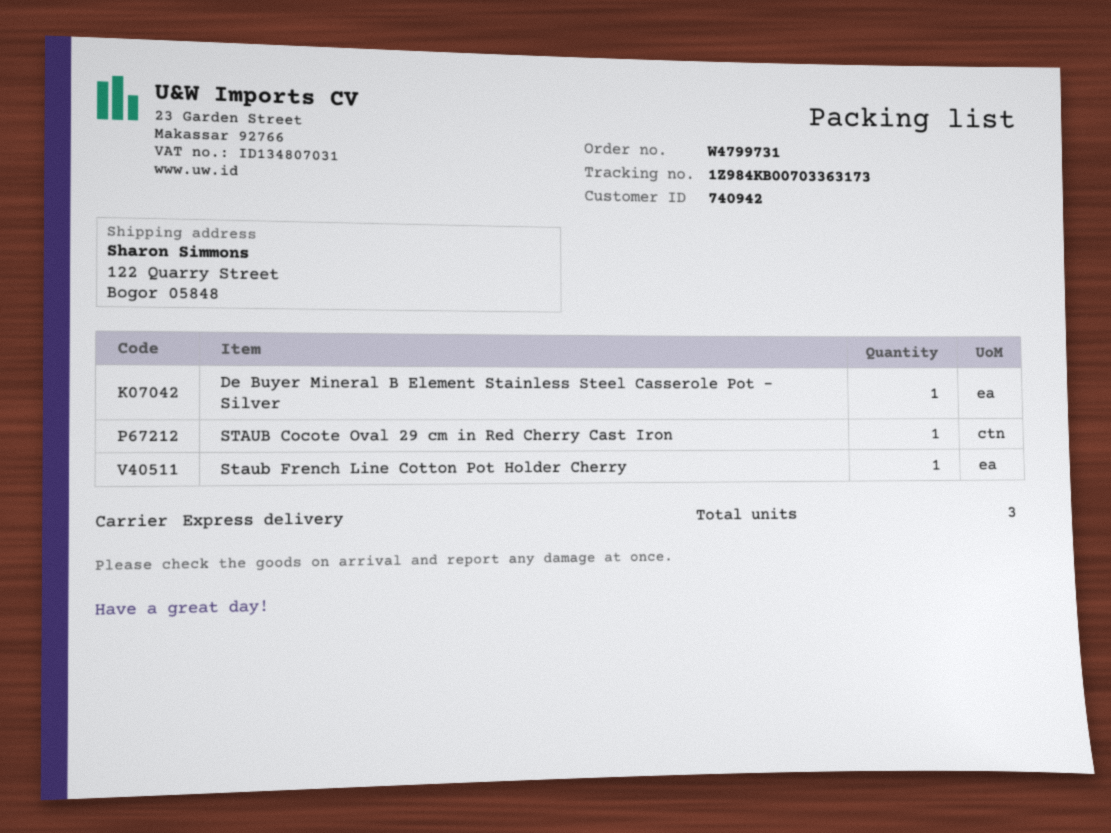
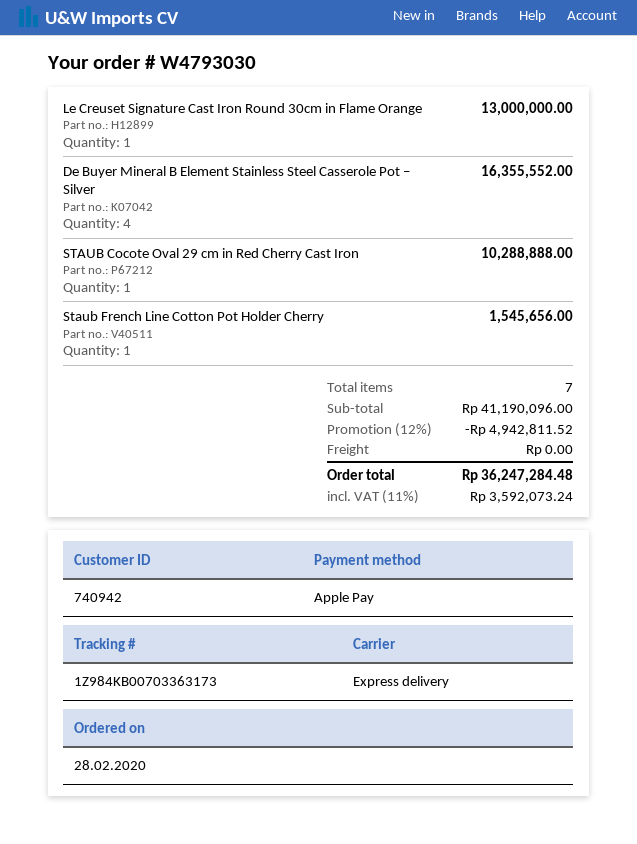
order number: W4799731 -> W4793030
De Buyer Mineral B Element Stainless Steel Casserole Pot – Silver: 1 -> 4
Le Creuset Signature Cast Iron Round 30cm in Flame Orange: none -> 1
total quantity: 3 -> 7

